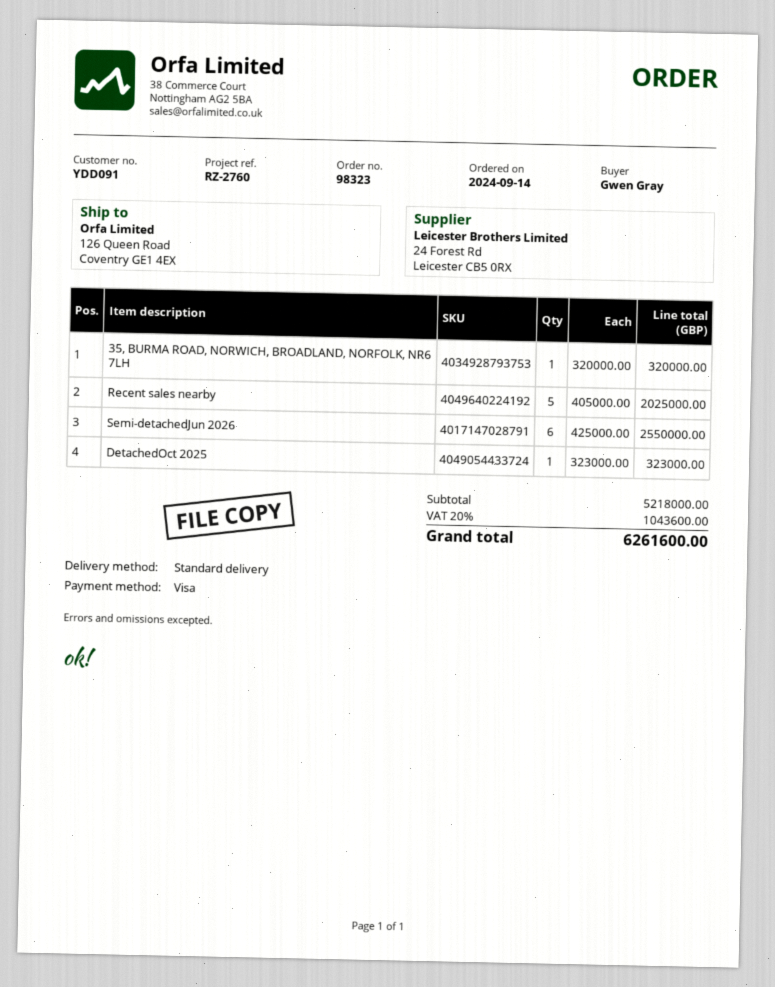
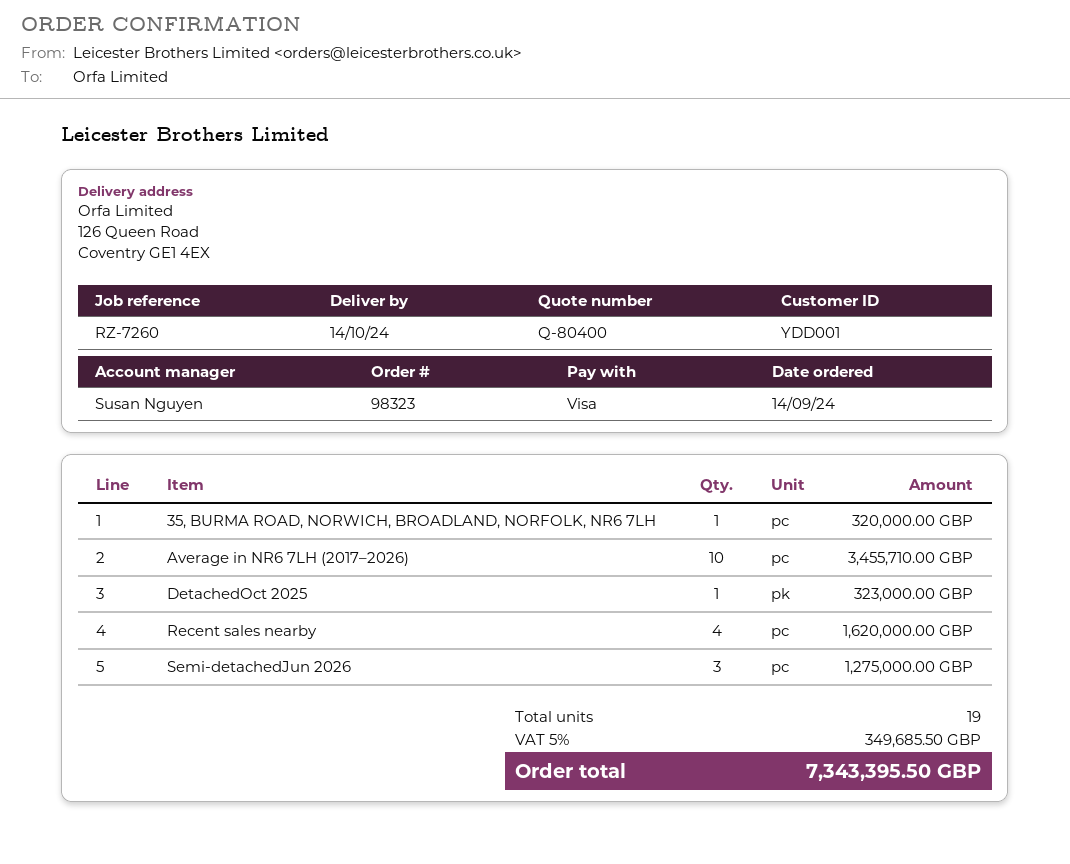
customer number: YDD091 -> YDD001
reference: RZ-2760 -> RZ-7260
Recent sales nearby: 5 for 2025000.00 -> 4 for 1620000.00
Semi-detachedJun 2026: 6 for 2550000.00 -> 3 for 1275000.00
Average in NR6 7LH (2017–2026): none -> 10 for 3455710.00
tax: 20% = 1043600.00 -> 5% = 349685.50
total: 6261600.00 -> 7343395.50

